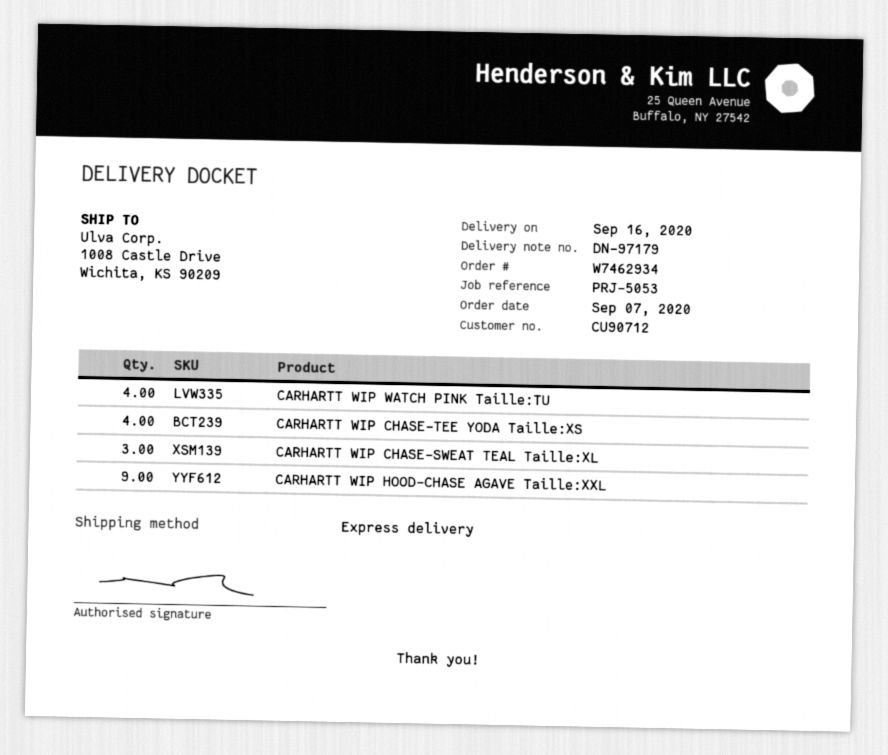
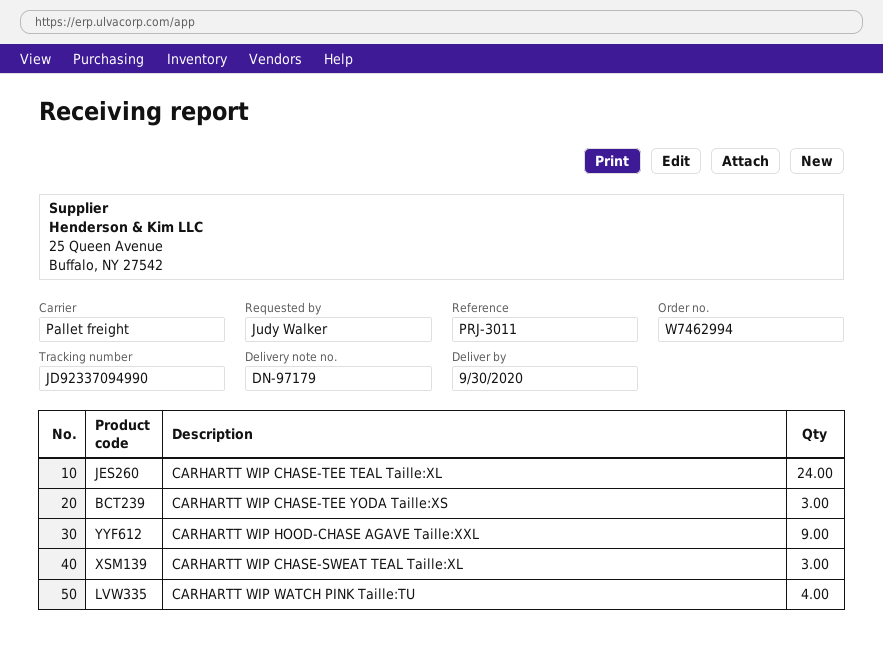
order number: W7462934 -> W7462994
delivery date: 2020-09-16 -> 2020-09-30
reference: PRJ-5053 -> PRJ-3011
shipping method: express -> pallet freight
CARHARTT WIP CHASE-TEE YODA Taille:XS: 4 -> 3
CARHARTT WIP CHASE-TEE TEAL Taille:XL: none -> 24

